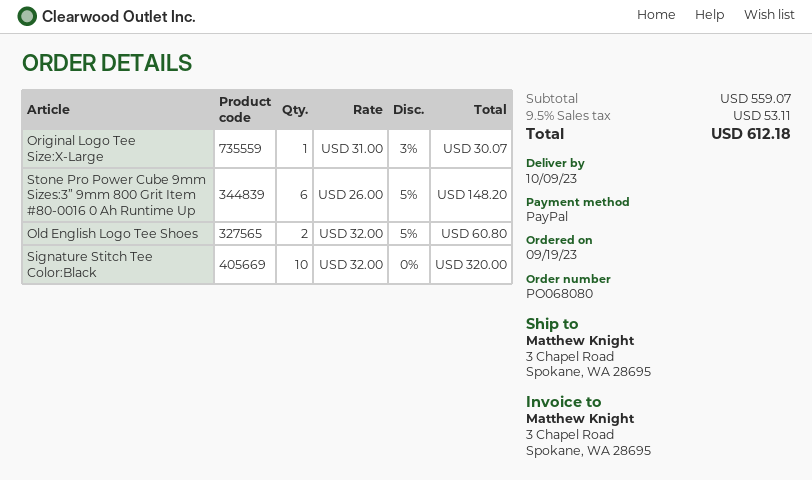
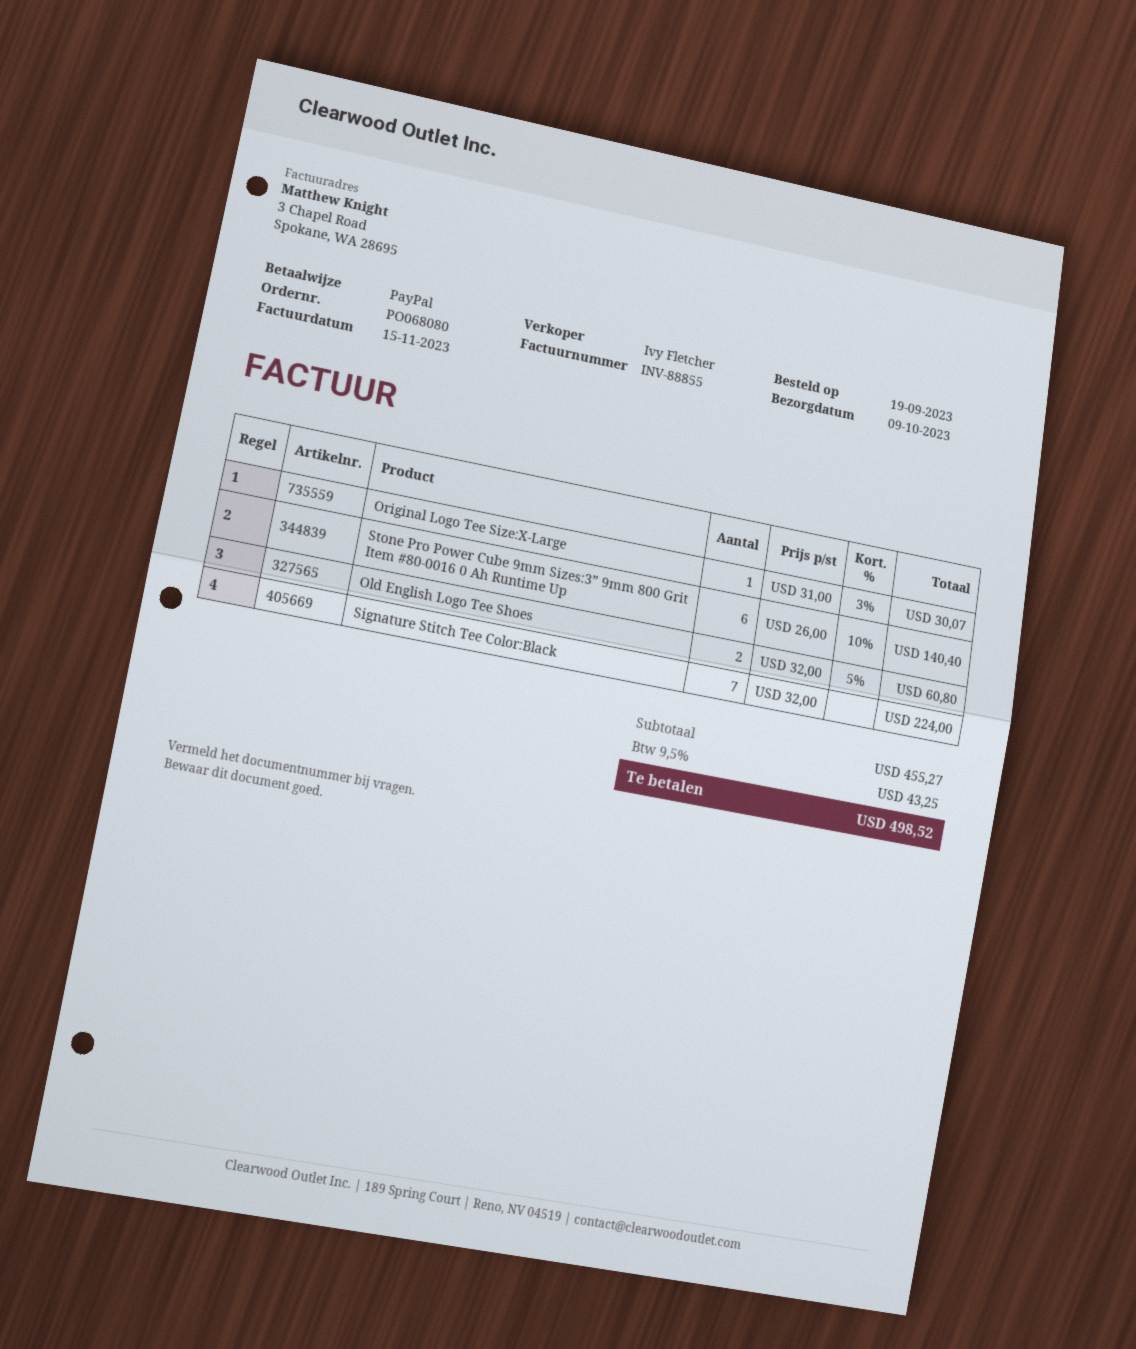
Stone Pro Power Cube 9mm Sizes:3” 9mm 800 Grit Item #80-0016 0 Ah Runtime Up: 6 x 26.00 - 5% = 148.20 -> 6 x 26.00 - 10% = 140.40
Signature Stitch Tee Color:Black: 10 x 32.00 = 320.00 -> 7 x 32.00 = 224.00
subtotal: 559.07 -> 455.27
tax: 9.5% = 53.11 -> 9.5% = 43.25
total: 612.18 -> 498.52

